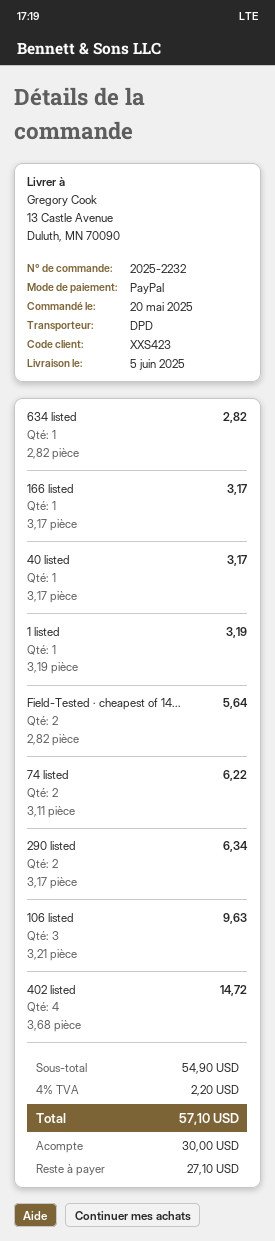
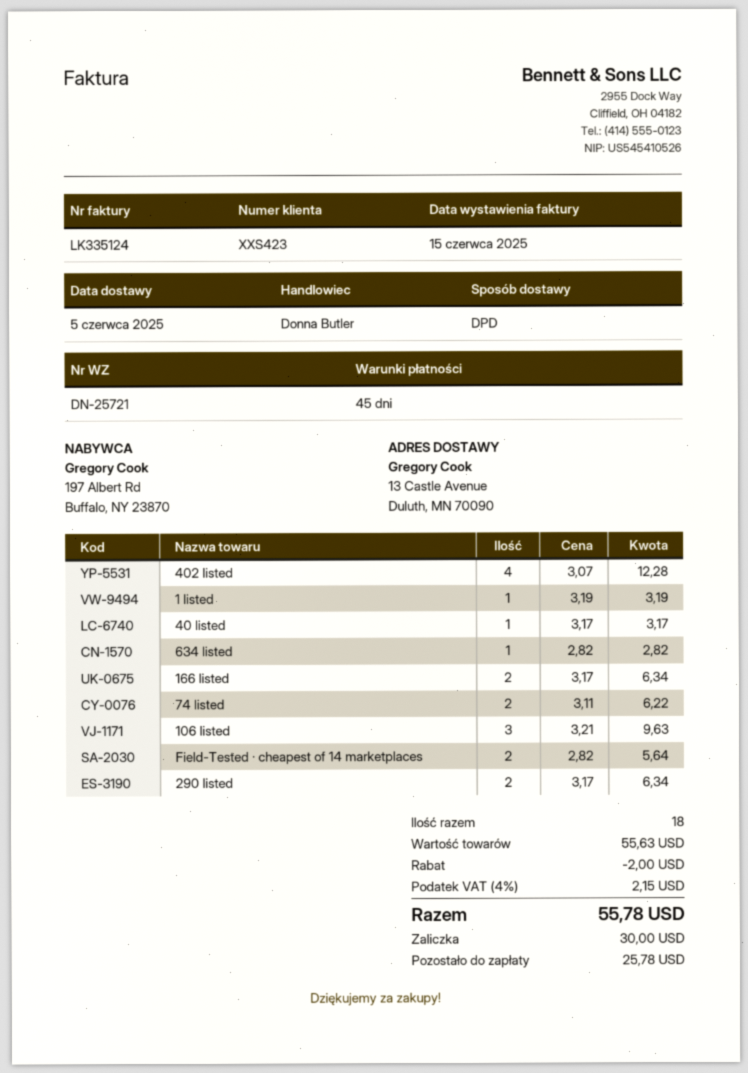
166 listed: 1 x 3.17 = 3.17 -> 2 x 3.17 = 6.34
402 listed: 4 x 3.68 = 14.72 -> 4 x 3.07 = 12.28
subtotal: 54.90 -> 55.63
discount: none -> 2.00
tax: 4% = 2.20 -> 4% = 2.15
total: 57.10 -> 55.78
balance: 27.10 -> 25.78

